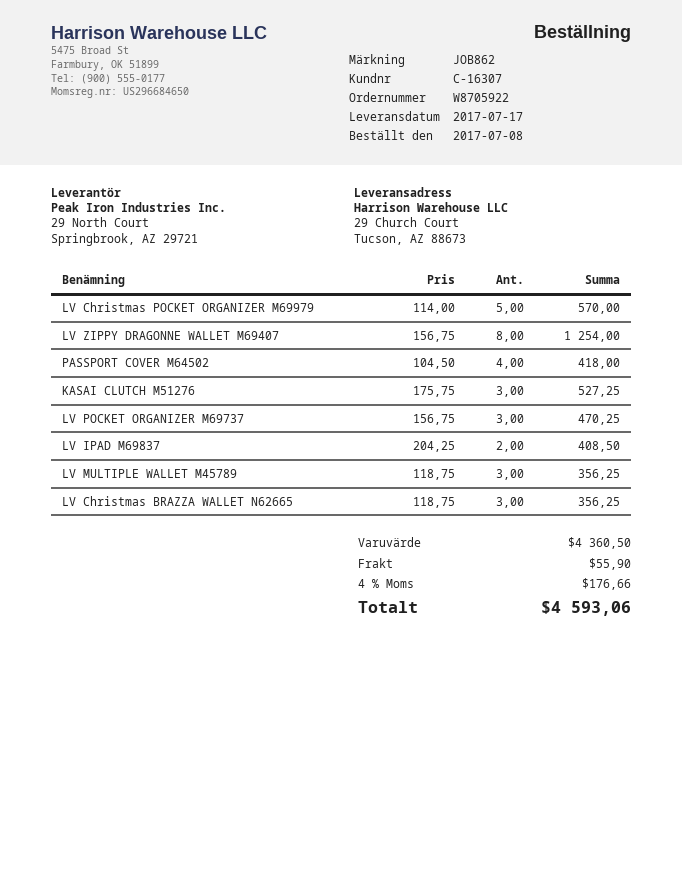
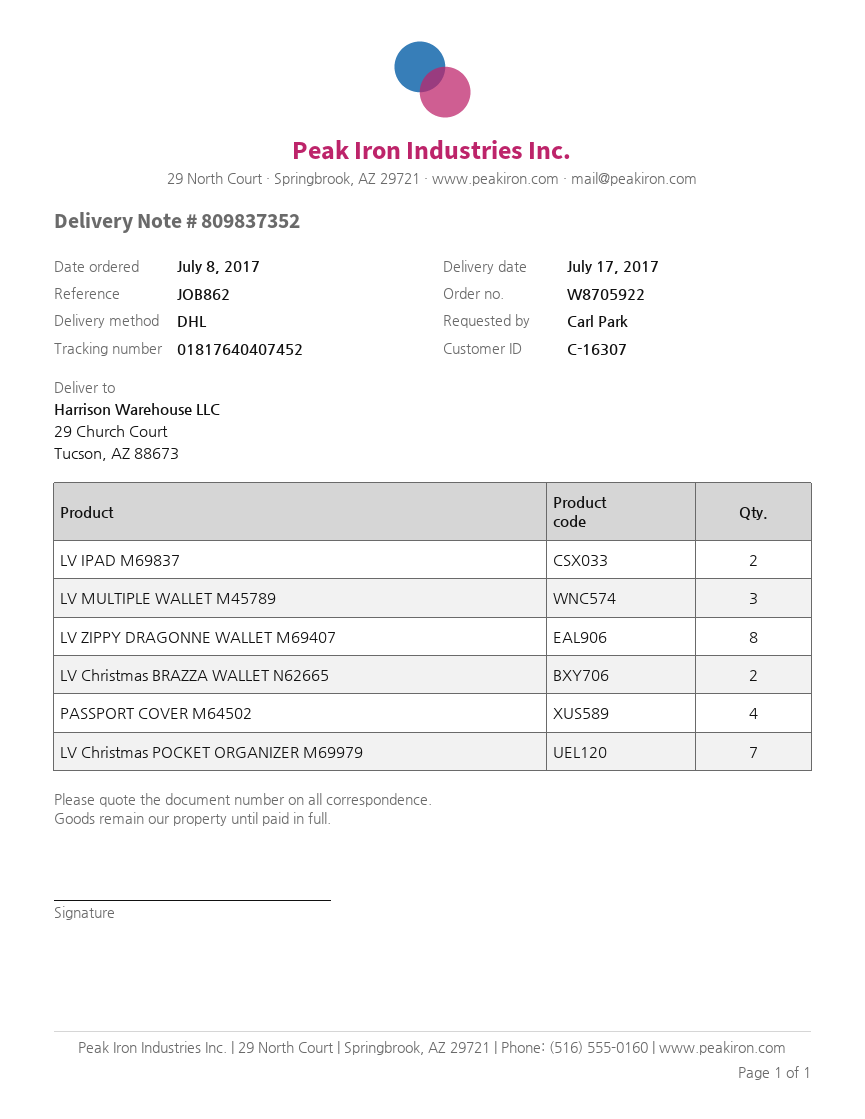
LV Christmas POCKET ORGANIZER M69979: 5 -> 7
KASAI CLUTCH M51276: 3 -> none
LV POCKET ORGANIZER M69737: 3 -> none
LV Christmas BRAZZA WALLET N62665: 3 -> 2

